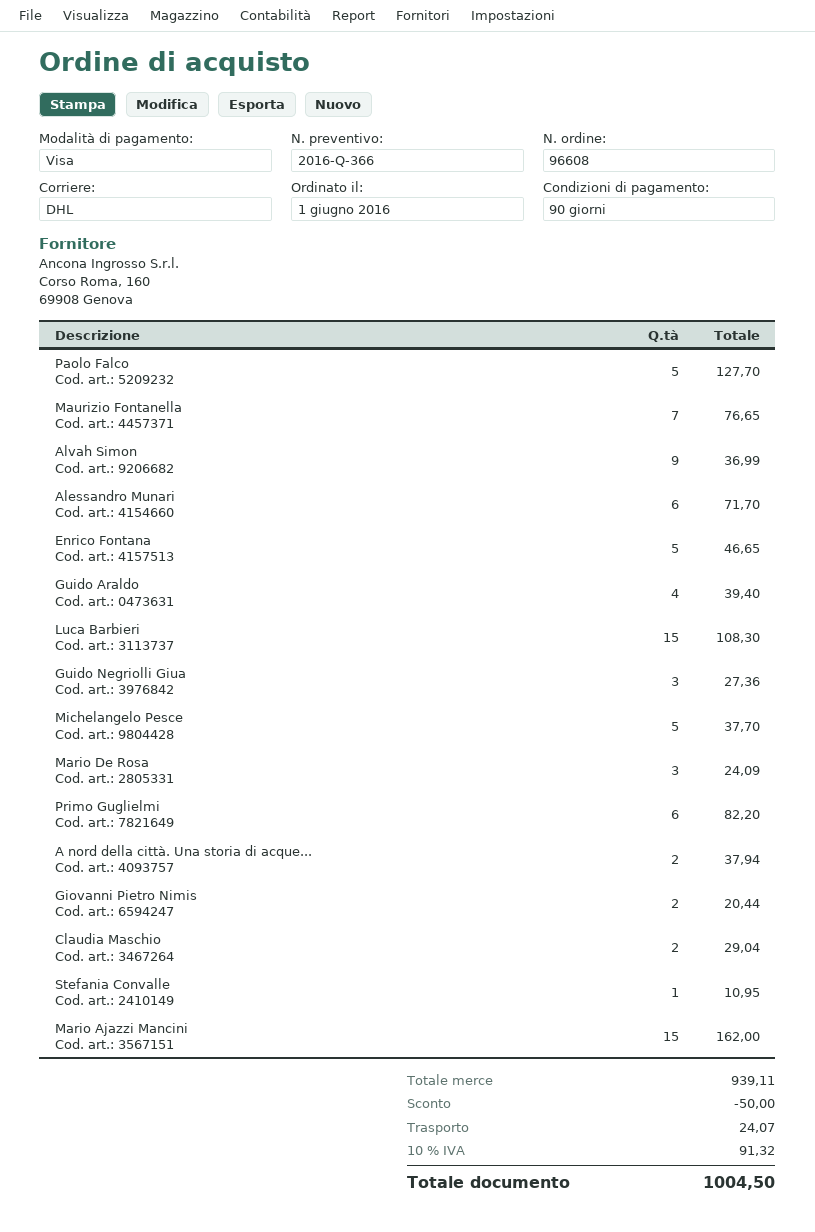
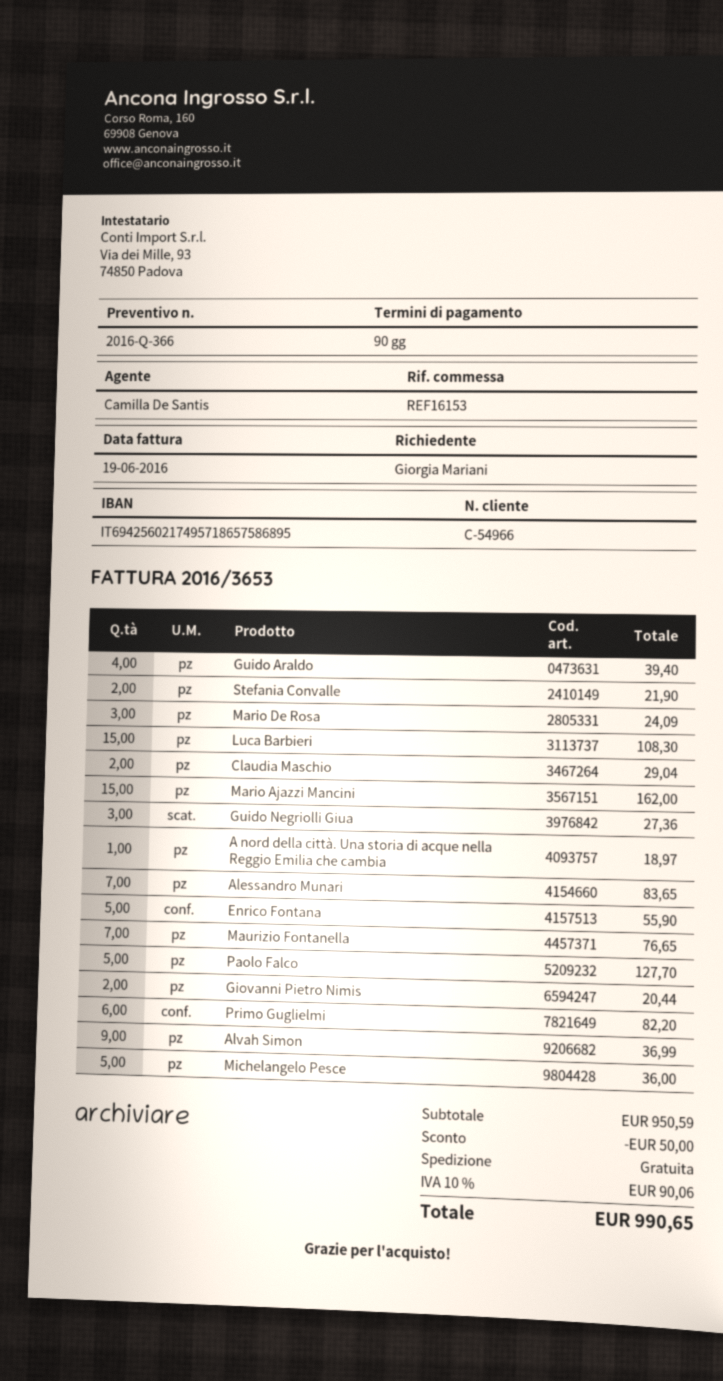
Alessandro Munari: 6 for 71.70 -> 7 for 83.65
Enrico Fontana: 5 for 46.65 -> 5 for 55.90
Michelangelo Pesce: 5 for 37.70 -> 5 for 36.00
A nord della città. Una storia di acque...: 2 for 37.94 -> 1 for 18.97
Stefania Convalle: 1 for 10.95 -> 2 for 21.90
subtotal: 939.11 -> 950.59
shipping: 24.07 -> 0.00
tax: 10% = 91.32 -> 10% = 90.06
total: 1004.50 -> 990.65

